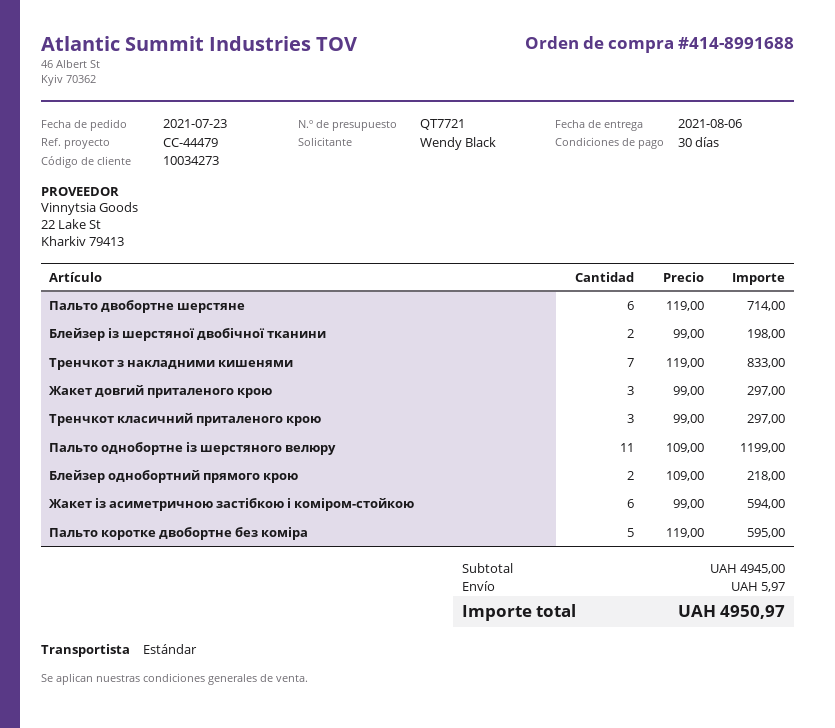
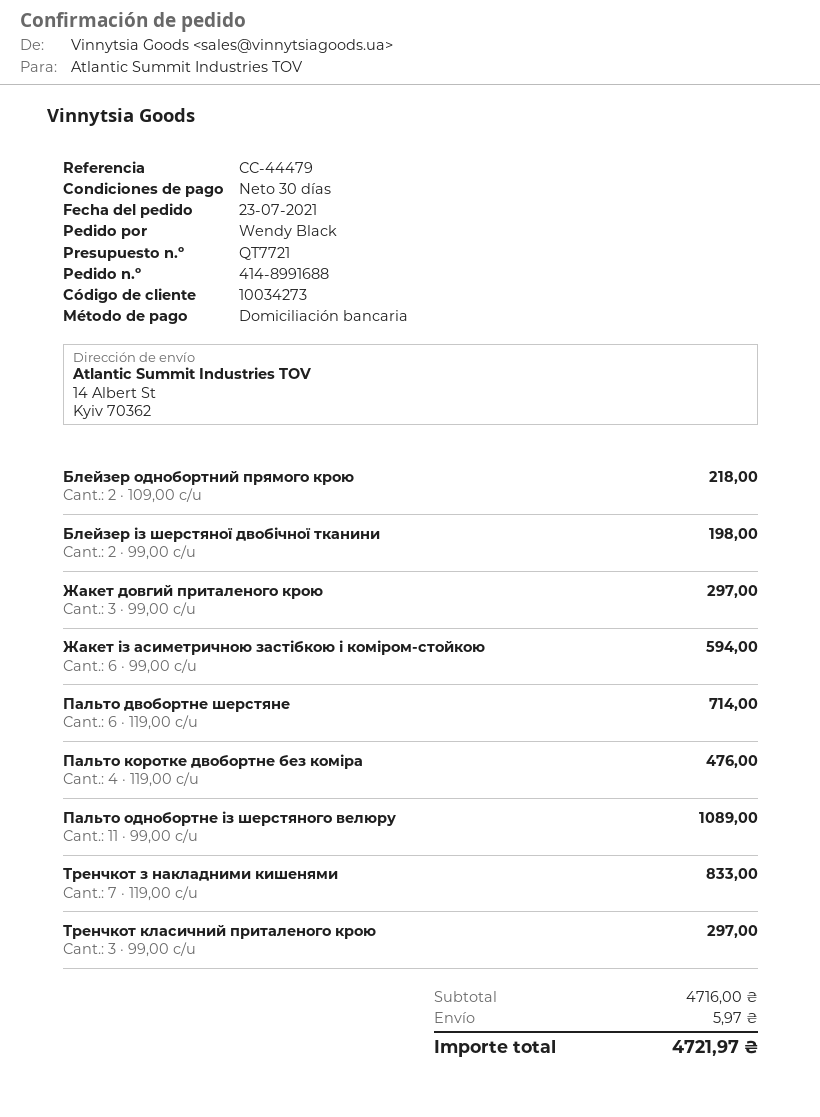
Пальто однобортне із шерстяного велюру: 11 x 109.00 = 1199.00 -> 11 x 99.00 = 1089.00
Пальто коротке двобортне без коміра: 5 x 119.00 = 595.00 -> 4 x 119.00 = 476.00
subtotal: 4945.00 -> 4716.00
total: 4950.97 -> 4721.97

